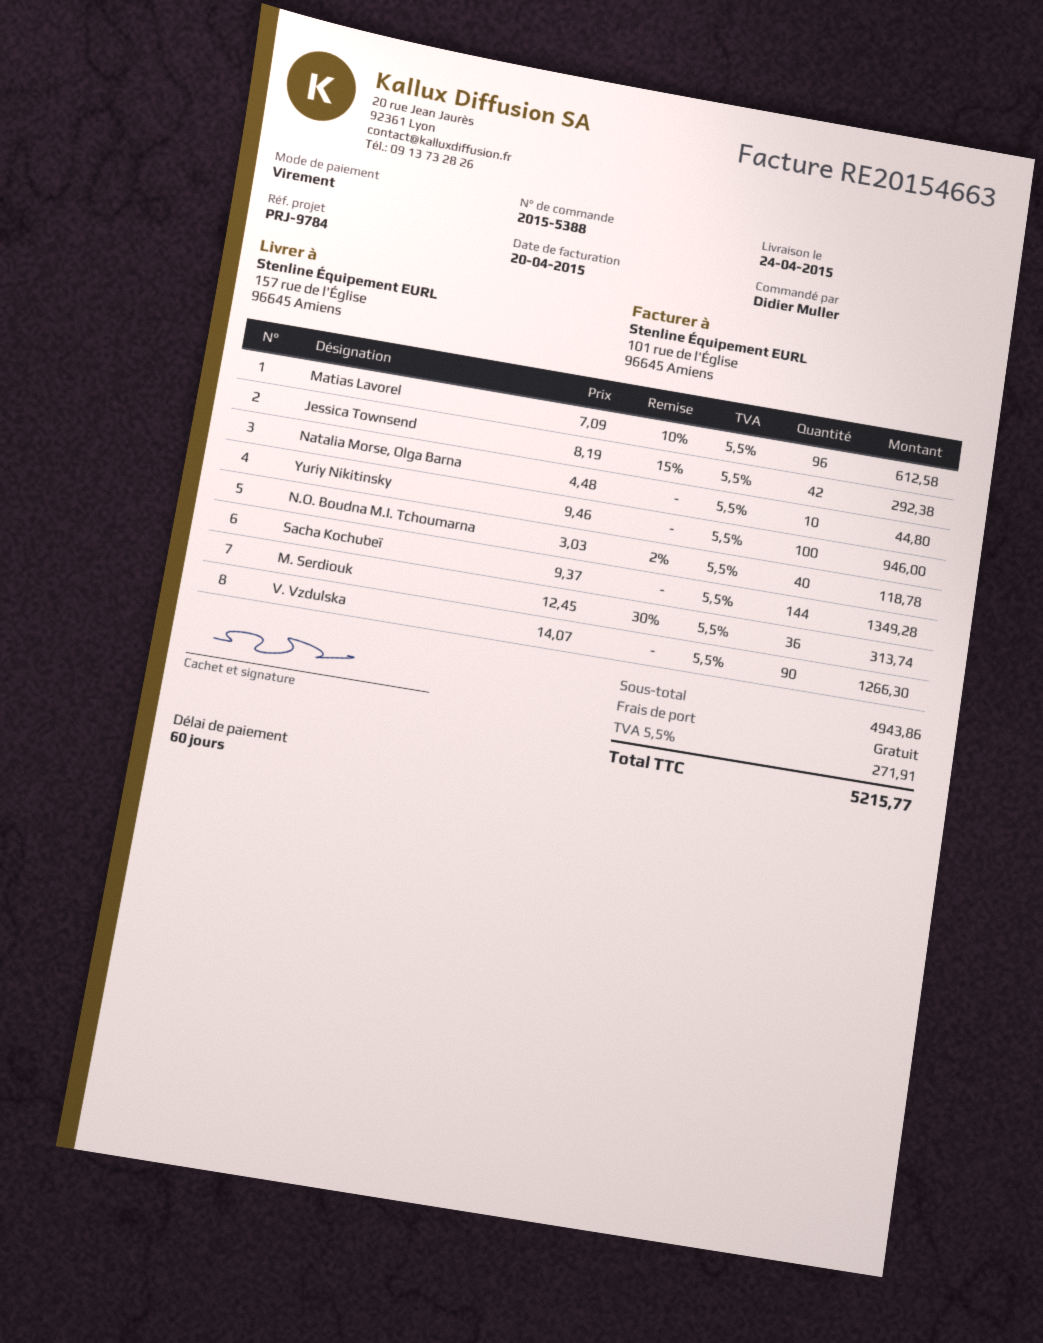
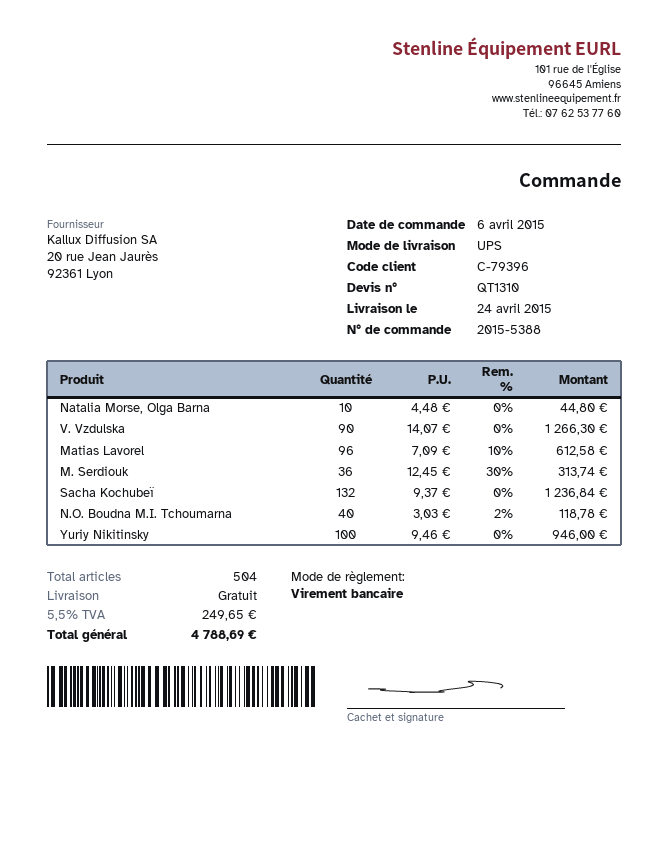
Jessica Townsend: 42 x 8.19 - 15% = 292.38 -> none
Sacha Kochubeï: 144 x 9.37 = 1349.28 -> 132 x 9.37 = 1236.84
tax: 5.5% = 271.91 -> 5.5% = 249.65
total: 5215.77 -> 4788.69

